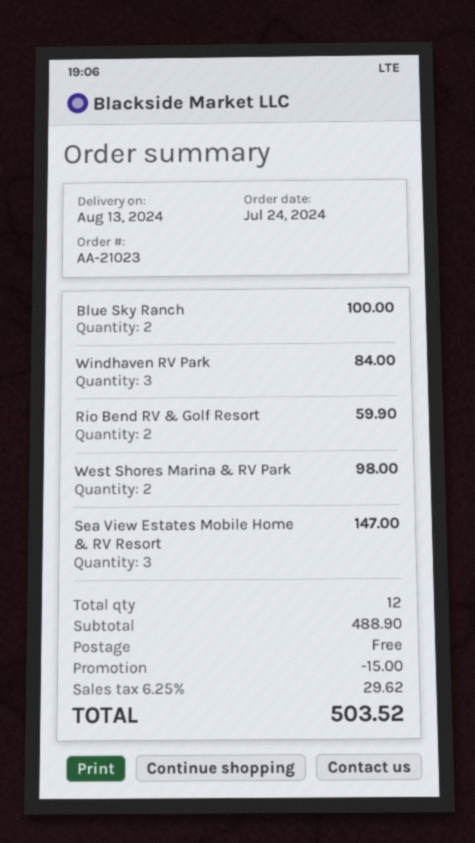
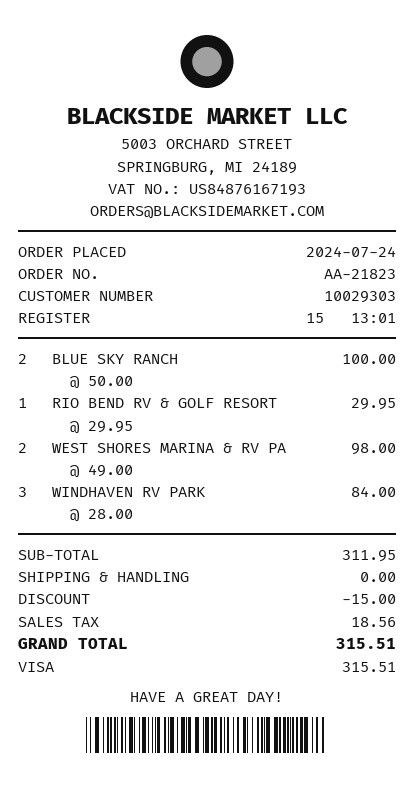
order number: AA-21023 -> AA-21823
Rio Bend RV & Golf Resort: 2 for 59.90 -> 1 for 29.95
Sea View Estates Mobile Home & RV Resort: 3 for 147.00 -> none
subtotal: 488.90 -> 311.95
tax: 29.62 -> 18.56
total: 503.52 -> 315.51

